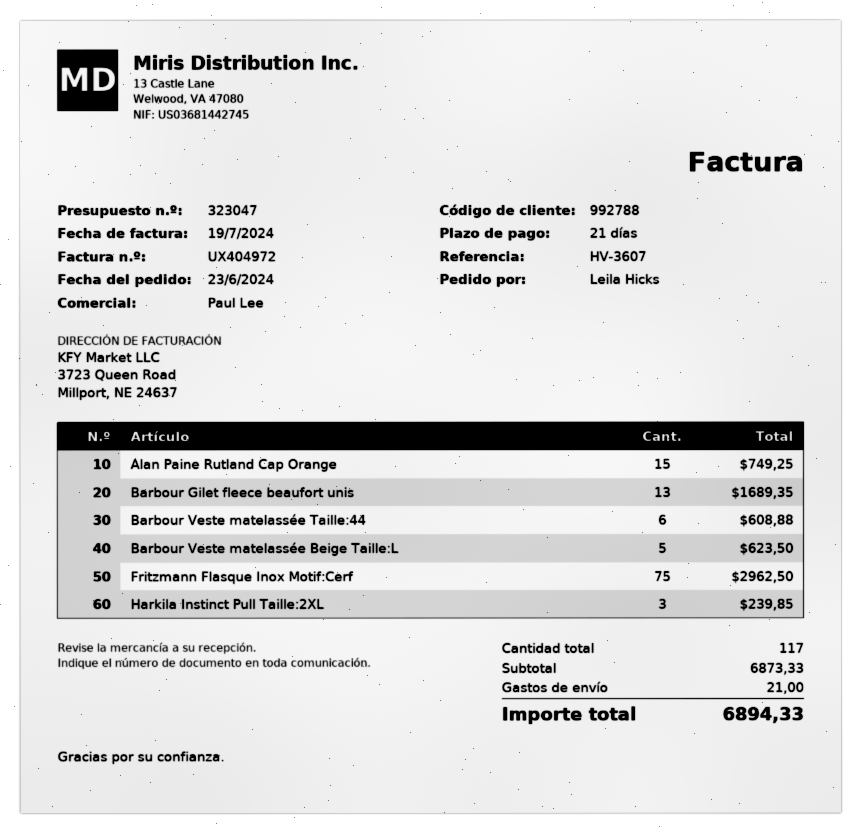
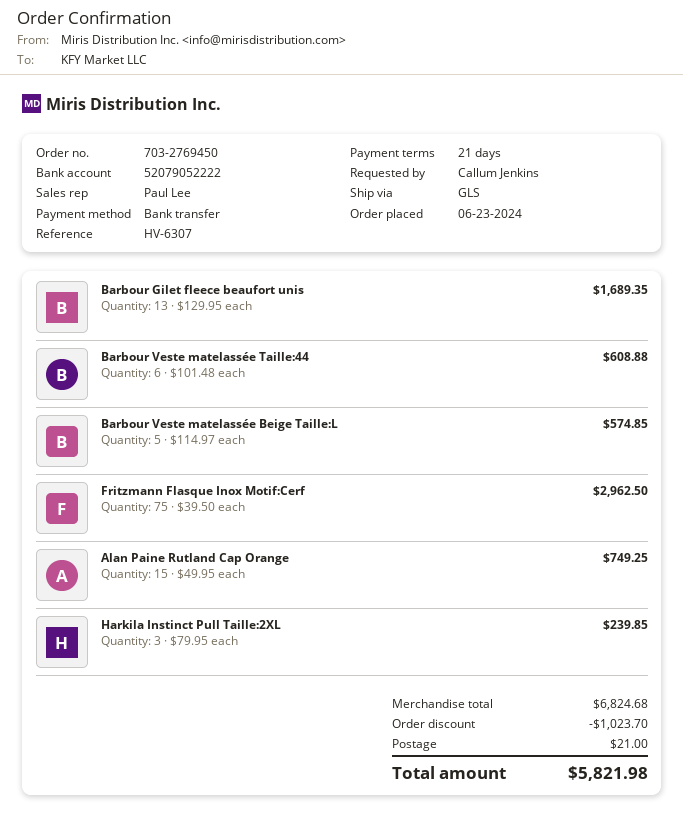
reference: HV-3607 -> HV-6307
ordered by: Leila Hicks -> Callum Jenkins
Barbour Veste matelassée Beige Taille:L: 5 for 623.50 -> 5 for 574.85
subtotal: 6873.33 -> 6824.68
discount: none -> 1023.70
total: 6894.33 -> 5821.98

